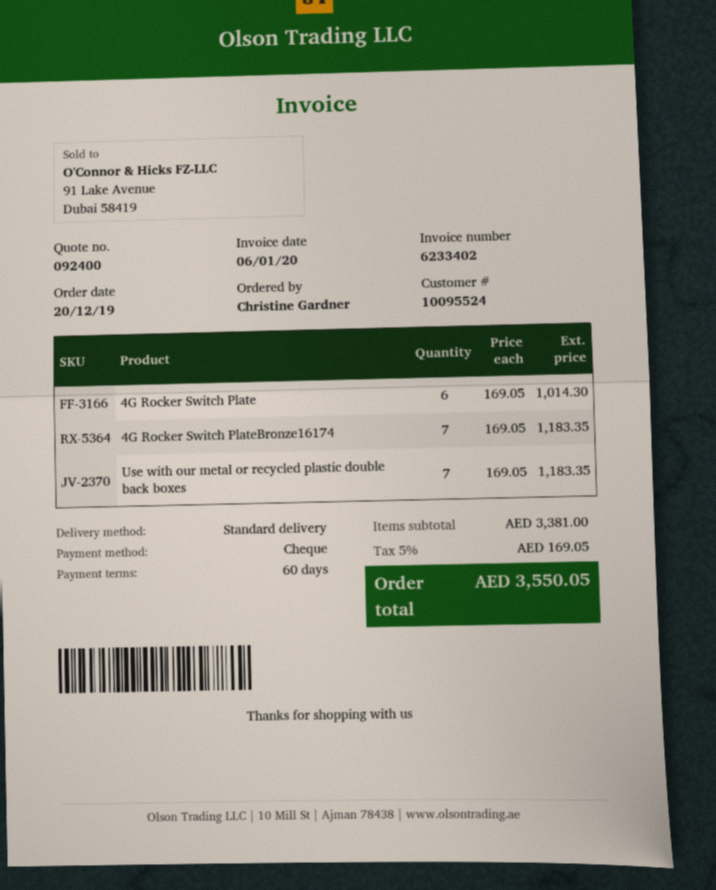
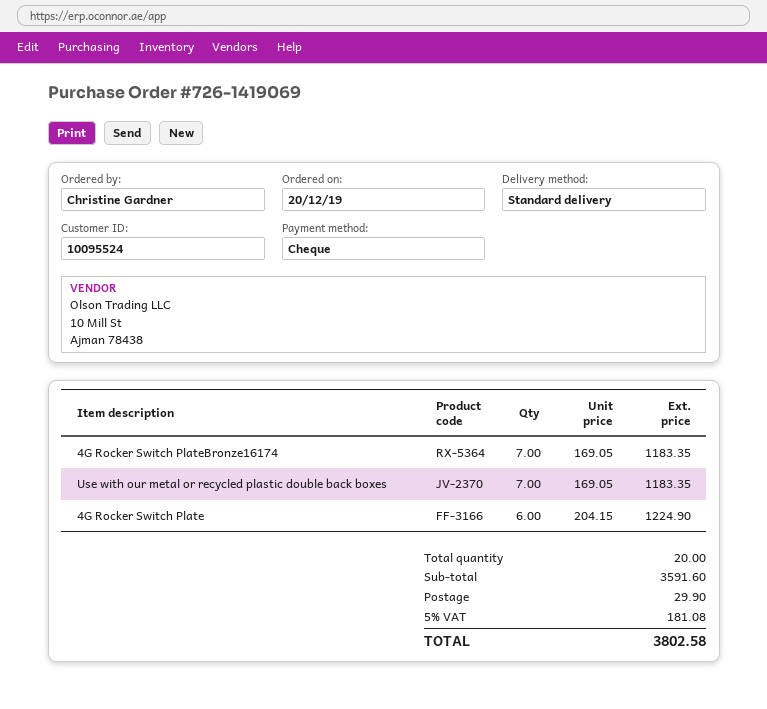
4G Rocker Switch Plate: 6 x 169.05 = 1014.30 -> 6 x 204.15 = 1224.90
subtotal: 3381.00 -> 3591.60
shipping: none -> 29.90
tax: 5% = 169.05 -> 5% = 181.08
total: 3550.05 -> 3802.58

